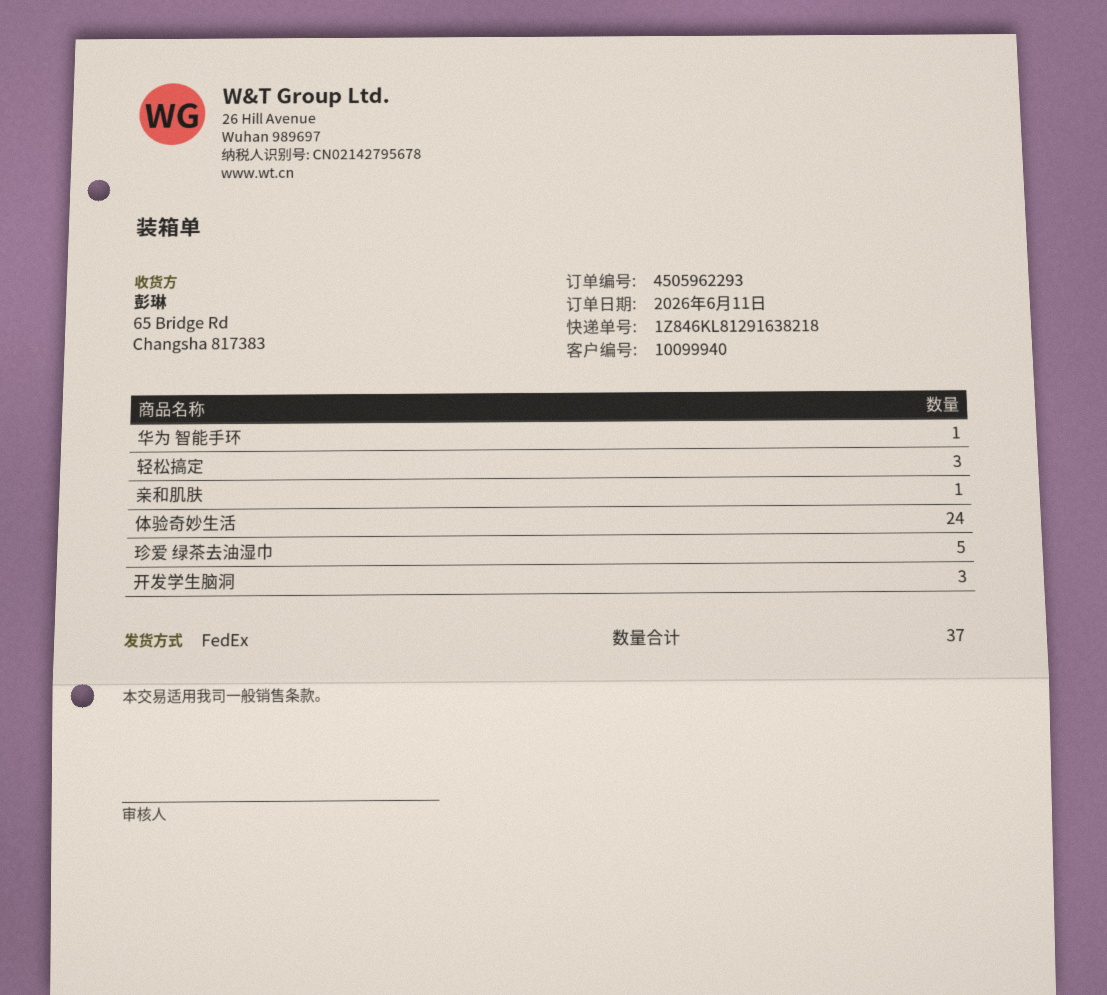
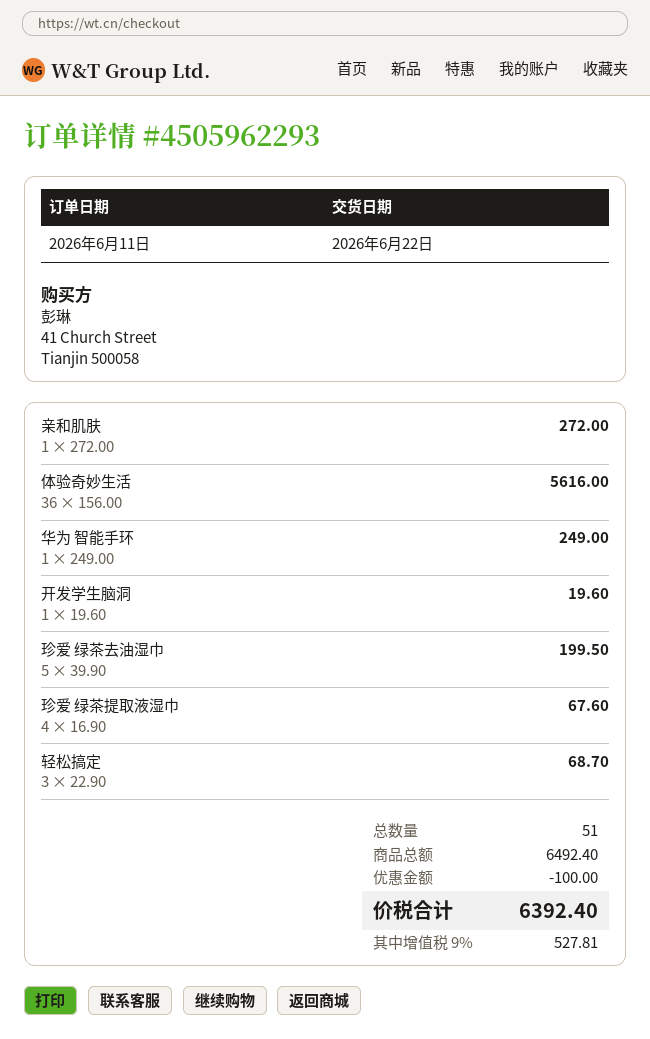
体验奇妙生活: 24 -> 36
开发学生脑洞: 3 -> 1
珍爱 绿茶提取液湿巾: none -> 4
total quantity: 37 -> 51

